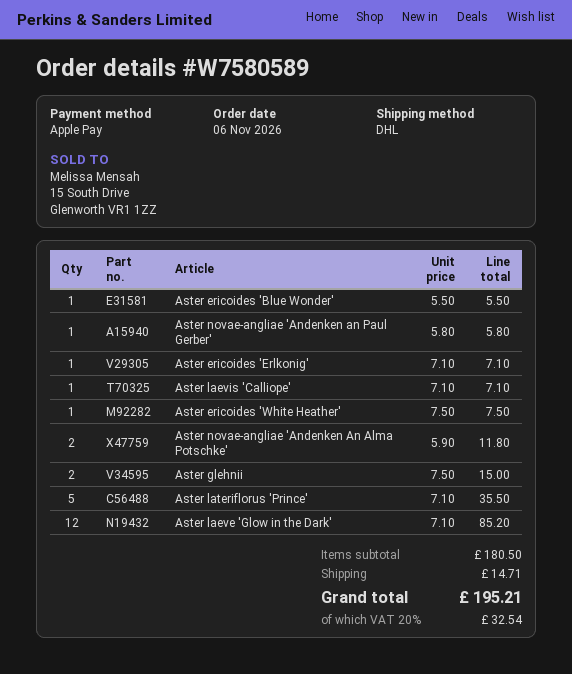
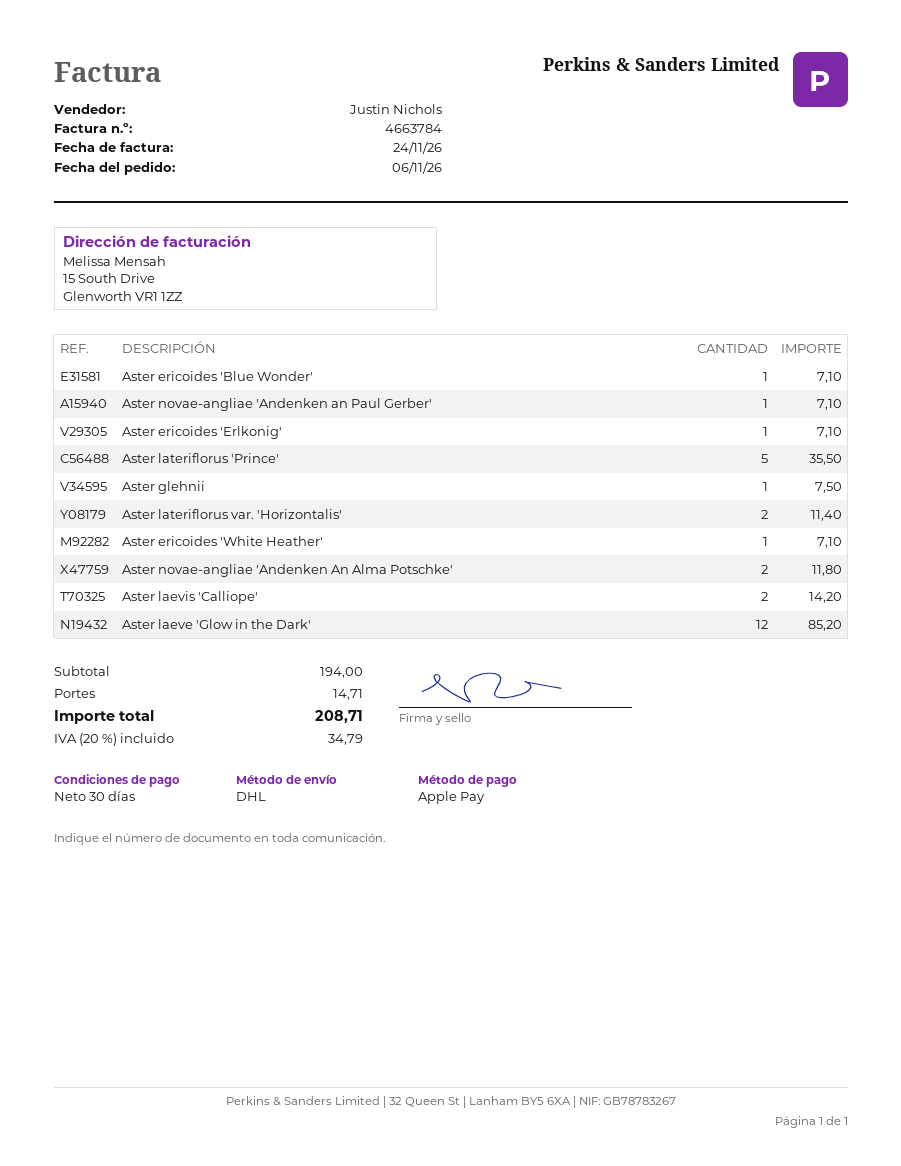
Aster ericoides 'Blue Wonder': 1 for 5.50 -> 1 for 7.10
Aster novae-angliae 'Andenken an Paul Gerber': 1 for 5.80 -> 1 for 7.10
Aster laevis 'Calliope': 1 for 7.10 -> 2 for 14.20
Aster ericoides 'White Heather': 1 for 7.50 -> 1 for 7.10
Aster glehnii: 2 for 15.00 -> 1 for 7.50
Aster lateriflorus var. 'Horizontalis': none -> 2 for 11.40
subtotal: 180.50 -> 194.00
tax: 20% = 32.54 -> 20% = 34.79
total: 195.21 -> 208.71

